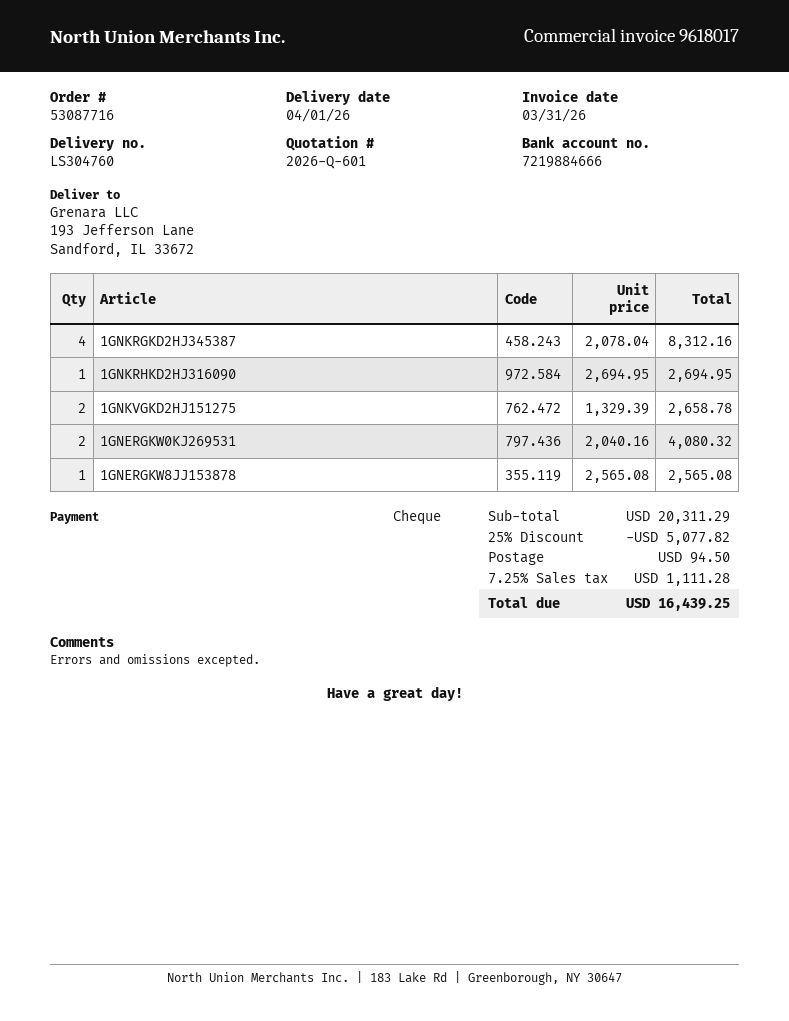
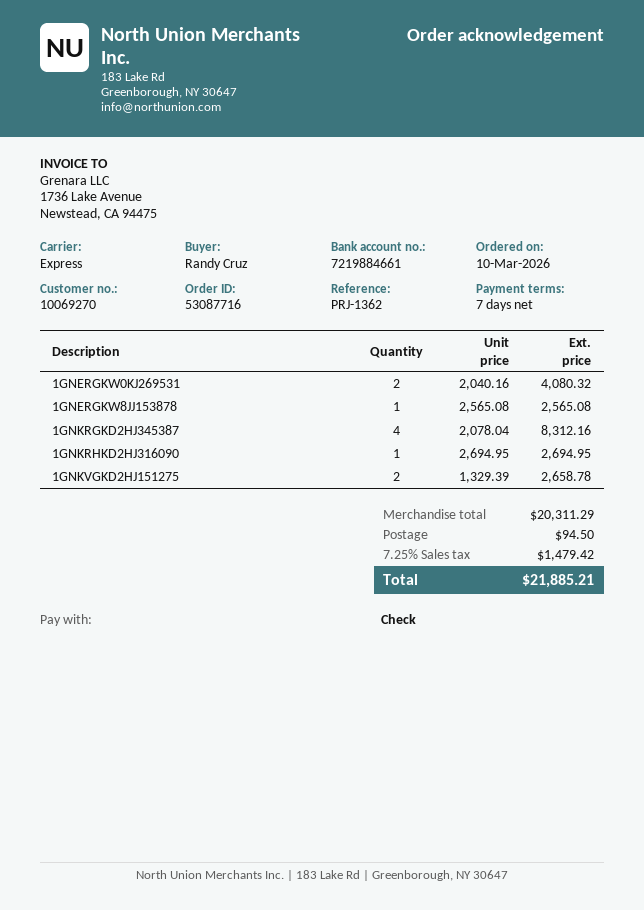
bank account: 7219884666 -> 7219884661
discount: 25% = 5077.82 -> none
tax: 7.25% = 1111.28 -> 7.25% = 1479.42
total: 16439.25 -> 21885.21

